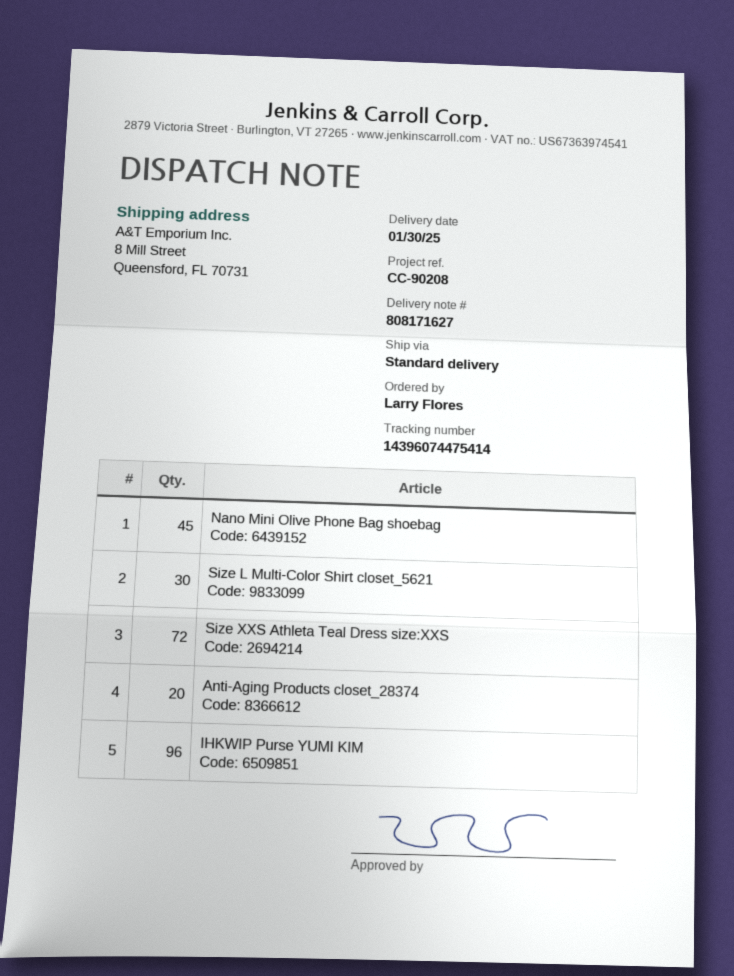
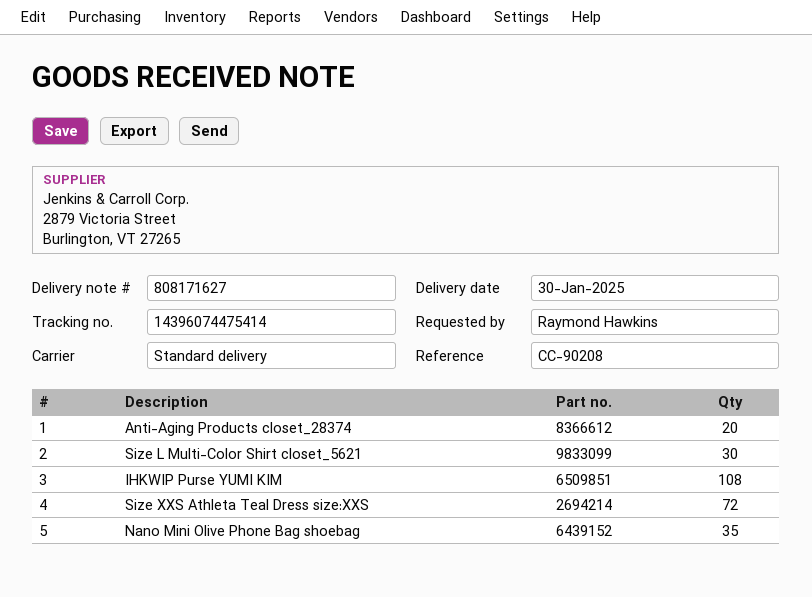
ordered by: Larry Flores -> Raymond Hawkins
Nano Mini Olive Phone Bag shoebag: 45 -> 35
IHKWIP Purse YUMI KIM: 96 -> 108

